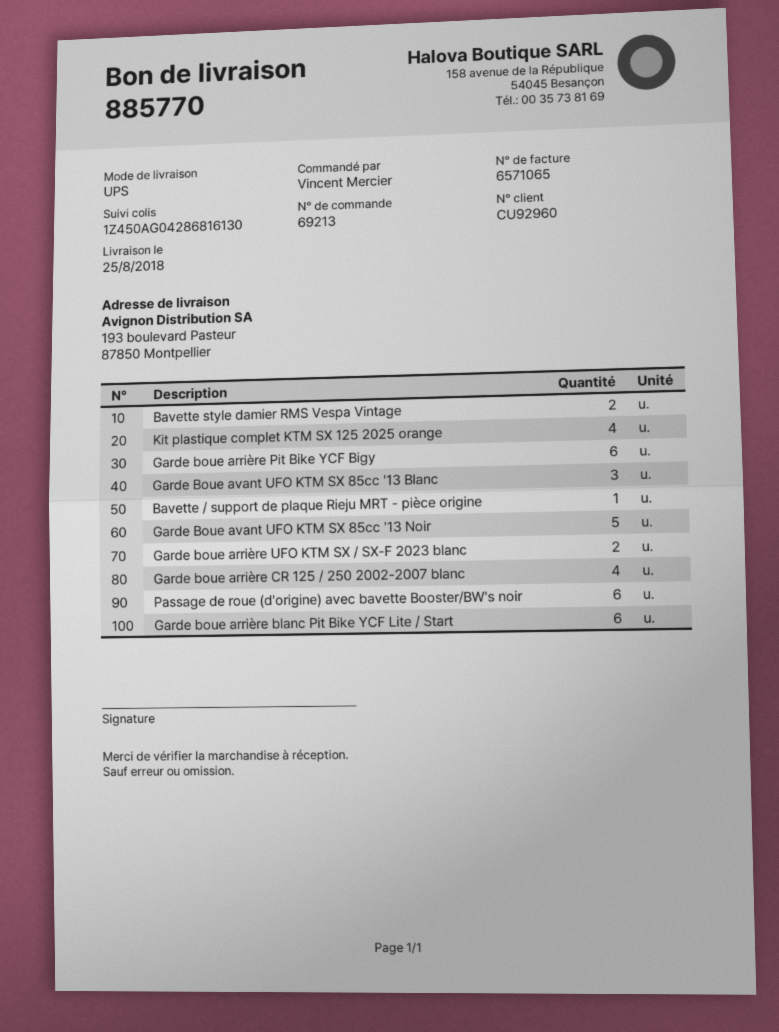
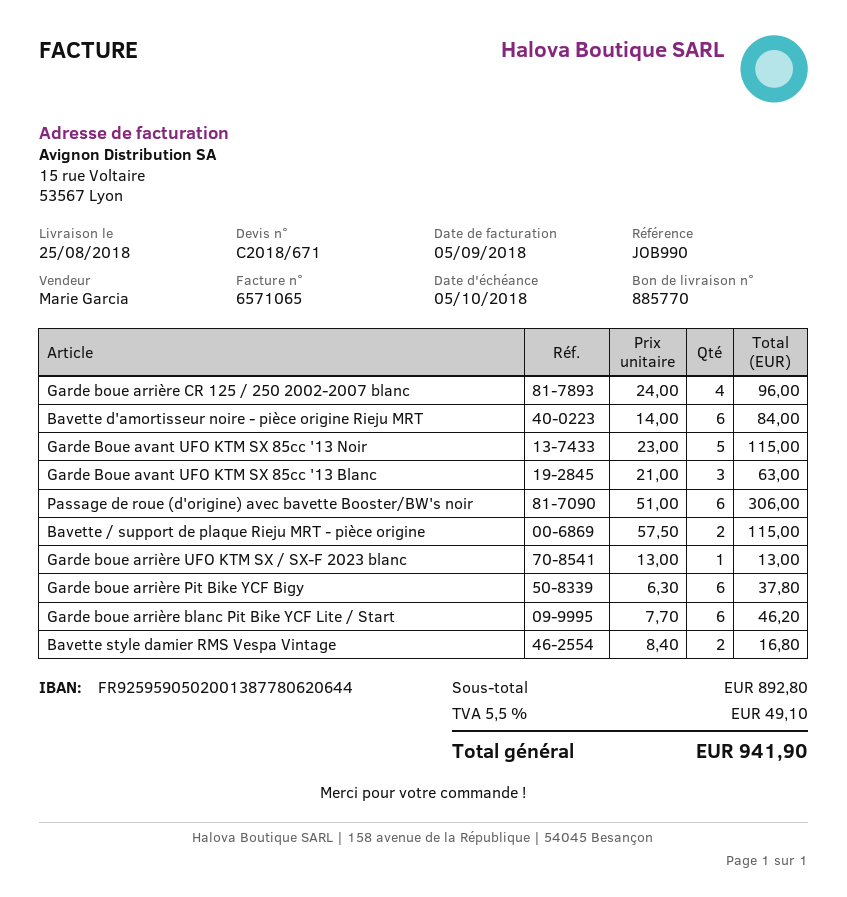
Kit plastique complet KTM SX 125 2025 orange: 4 -> none
Bavette / support de plaque Rieju MRT - pièce origine: 1 -> 2
Garde boue arrière UFO KTM SX / SX-F 2023 blanc: 2 -> 1
Bavette d'amortisseur noire - pièce origine Rieju MRT: none -> 6

